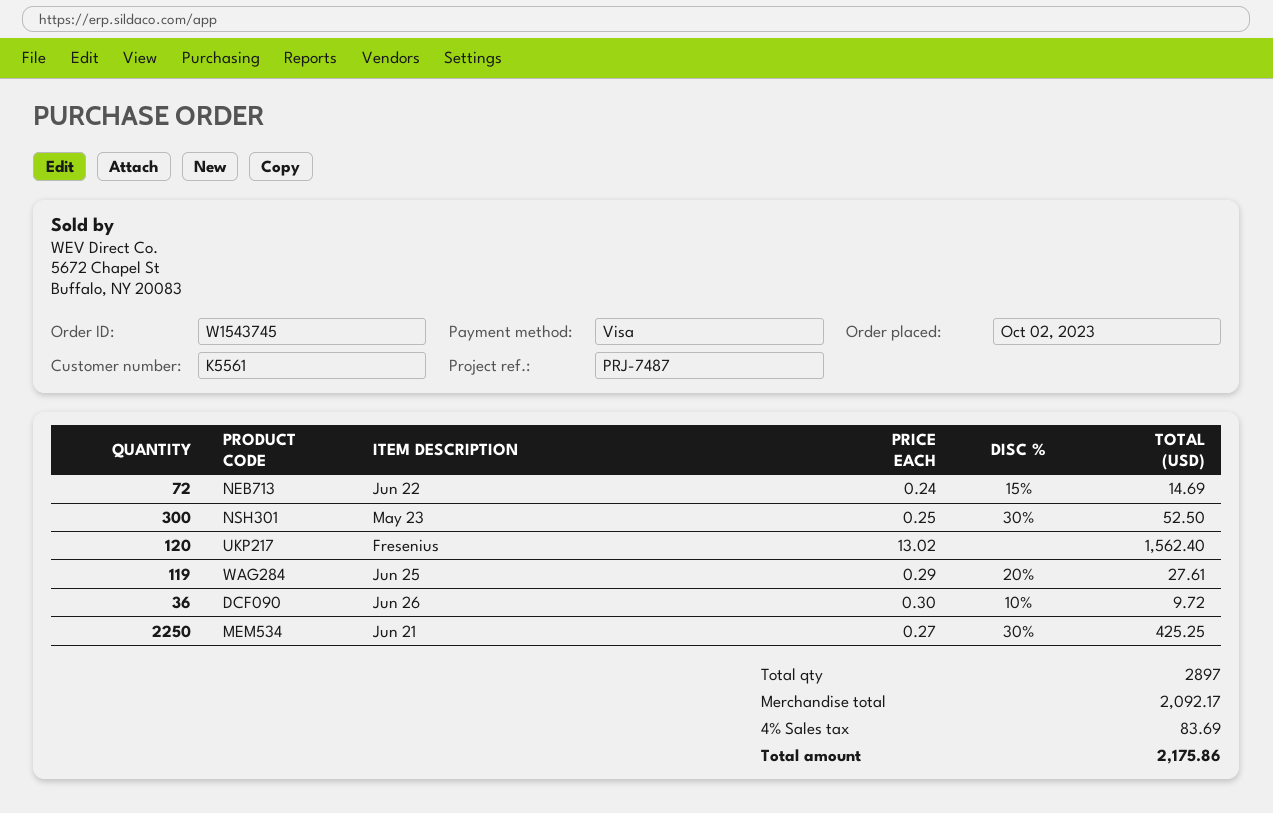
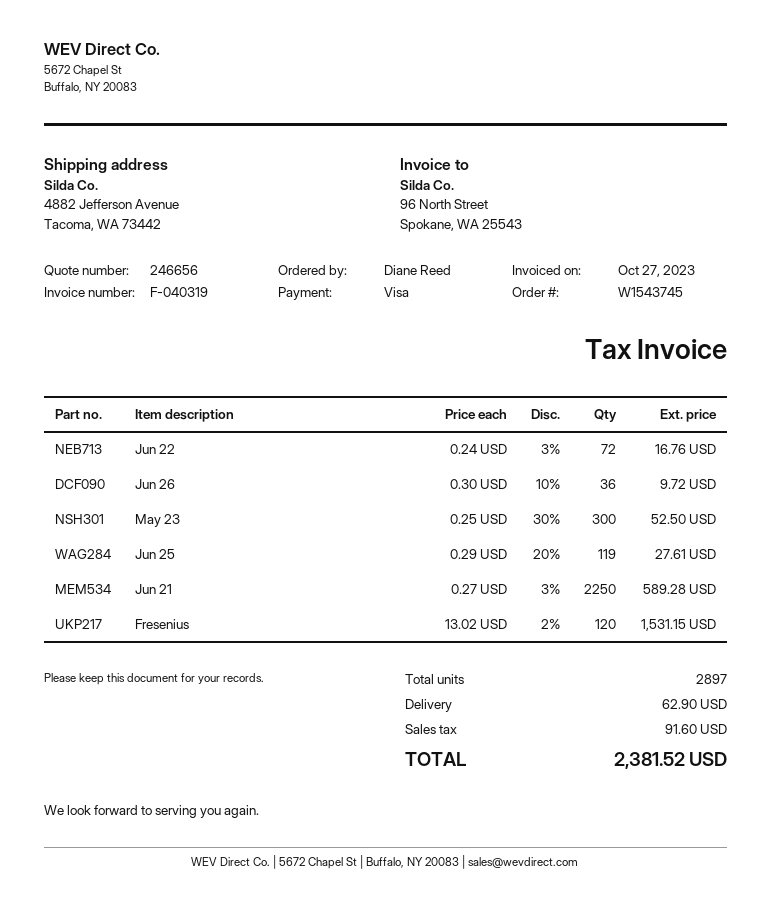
Jun 22: 72 x 0.24 - 15% = 14.69 -> 72 x 0.24 - 3% = 16.76
Fresenius: 120 x 13.02 = 1562.40 -> 120 x 13.02 - 2% = 1531.15
Jun 21: 2250 x 0.27 - 30% = 425.25 -> 2250 x 0.27 - 3% = 589.28
shipping: none -> 62.90
tax: 83.69 -> 91.60
total: 2175.86 -> 2381.52

